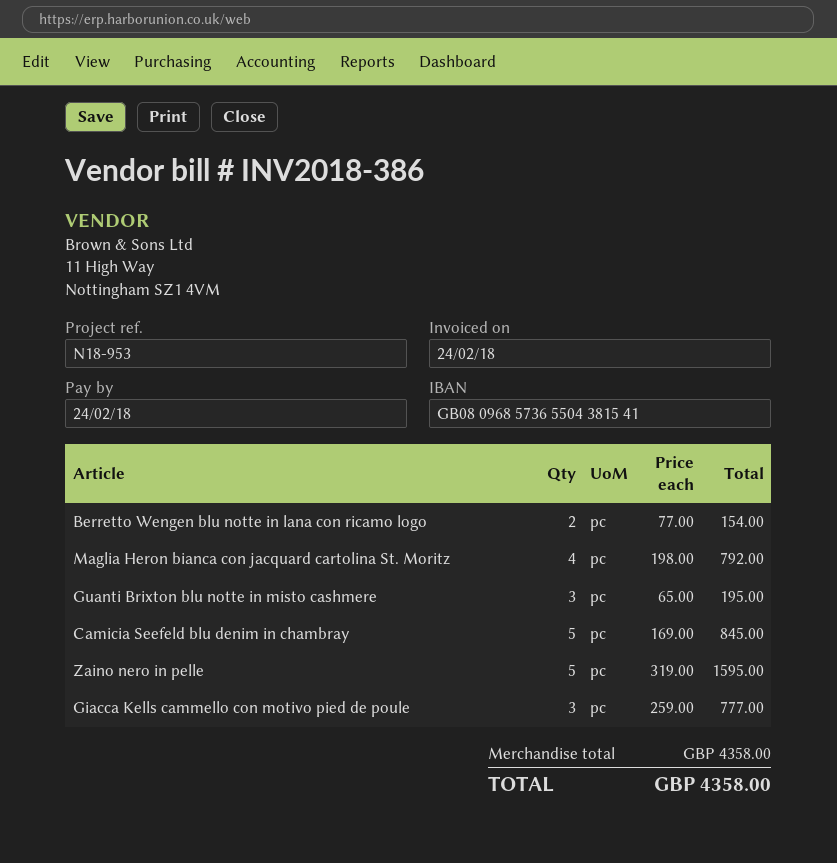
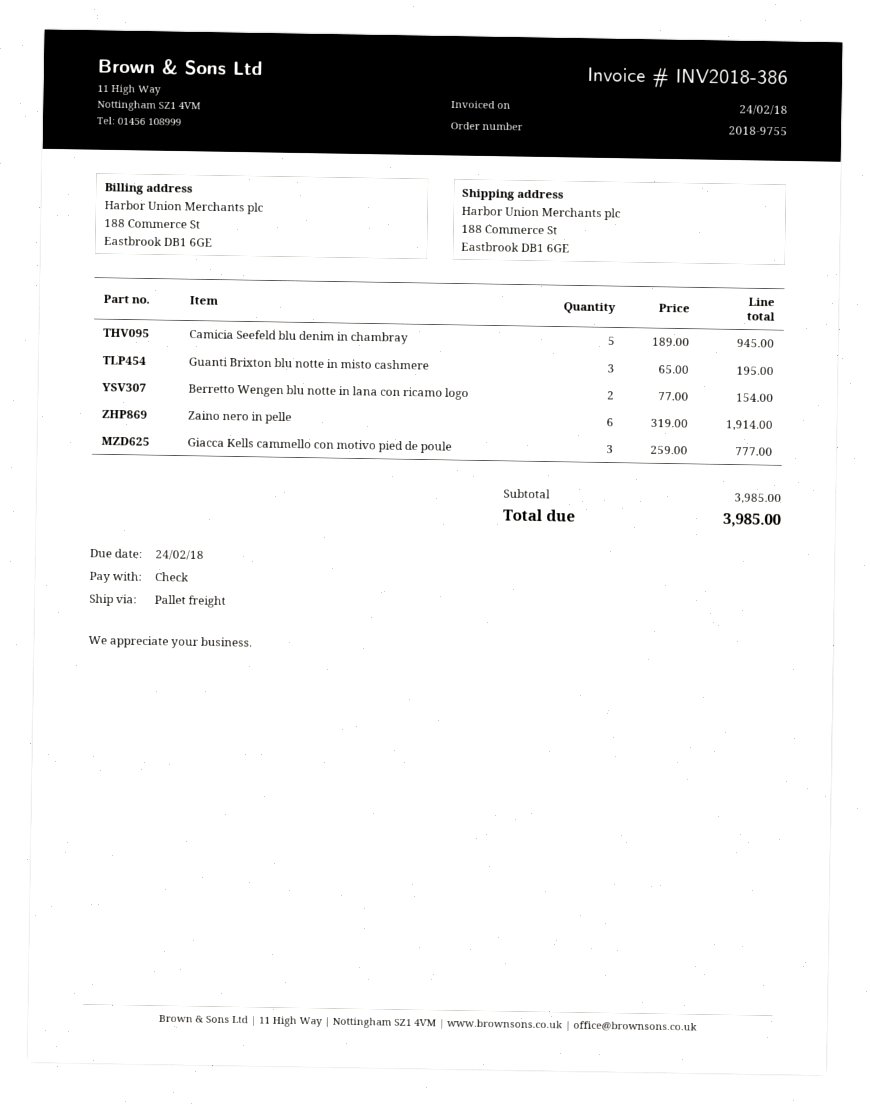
Maglia Heron bianca con jacquard cartolina St. Moritz: 4 x 198.00 = 792.00 -> none
Camicia Seefeld blu denim in chambray: 5 x 169.00 = 845.00 -> 5 x 189.00 = 945.00
Zaino nero in pelle: 5 x 319.00 = 1595.00 -> 6 x 319.00 = 1914.00
subtotal: 4358.00 -> 3985.00
total: 4358.00 -> 3985.00

